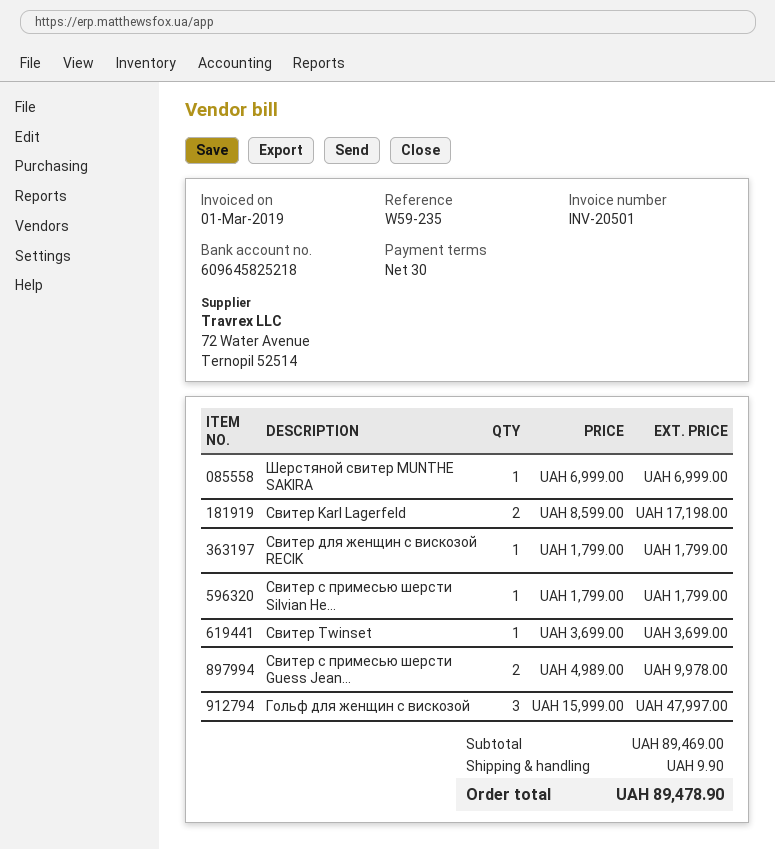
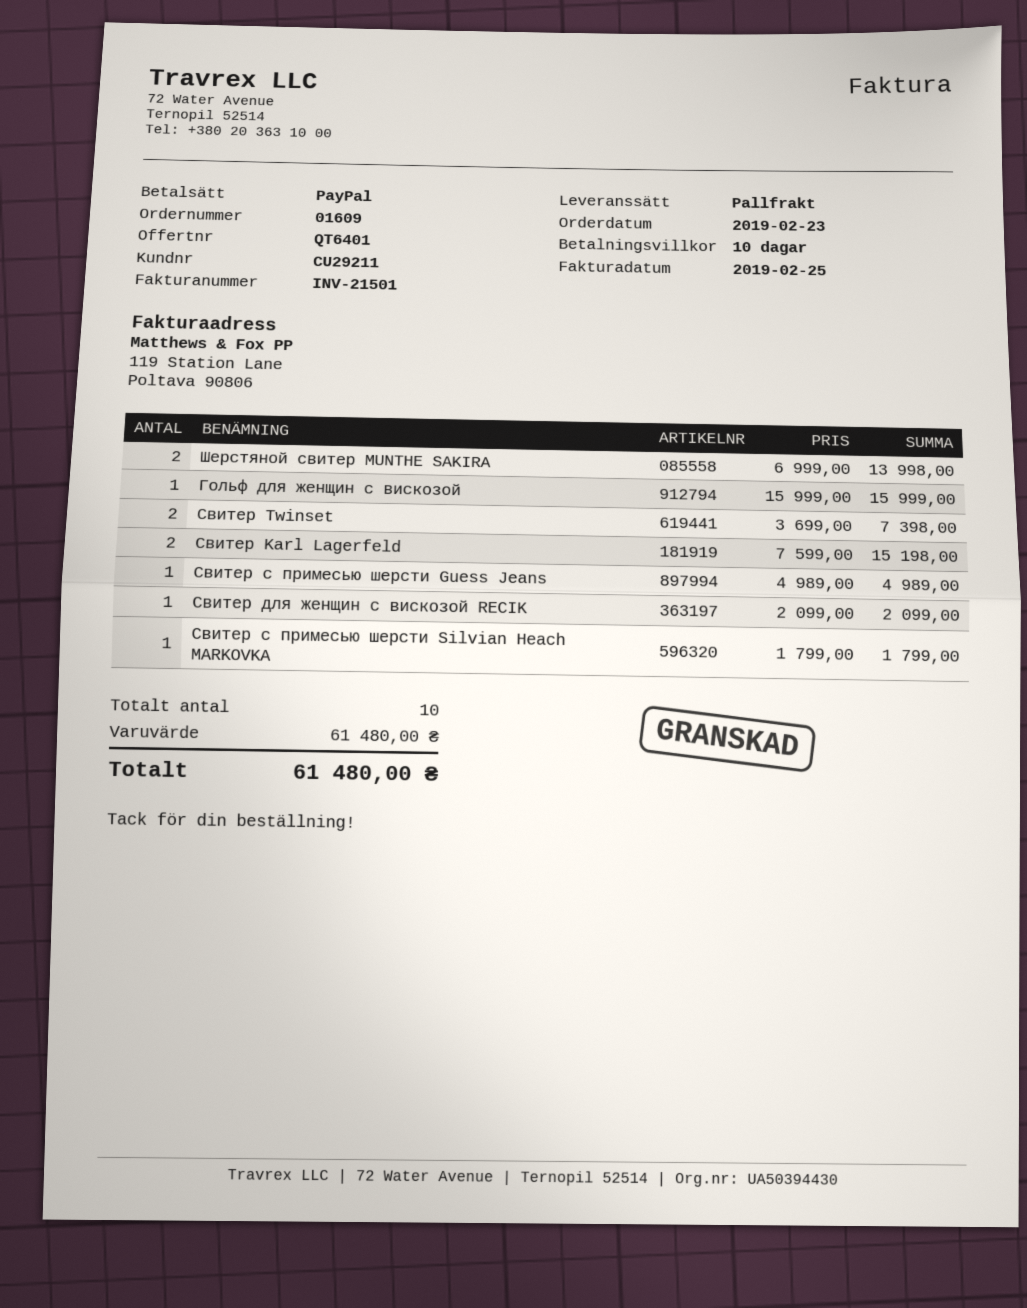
invoice number: INV-20501 -> INV-21501
invoice date: 2019-03-01 -> 2019-02-25
payment terms: 30 days -> 10 days
Шерстяной свитер MUNTHE SAKIRA: 1 x 6999.00 = 6999.00 -> 2 x 6999.00 = 13998.00
Свитер Karl Lagerfeld: 2 x 8599.00 = 17198.00 -> 2 x 7599.00 = 15198.00
Свитер для женщин с вискозой RECIK: 1 x 1799.00 = 1799.00 -> 1 x 2099.00 = 2099.00
Свитер Twinset: 1 x 3699.00 = 3699.00 -> 2 x 3699.00 = 7398.00
Свитер с примесью шерсти Guess Jean...: 2 x 4989.00 = 9978.00 -> 1 x 4989.00 = 4989.00
Гольф для женщин с вискозой: 3 x 15999.00 = 47997.00 -> 1 x 15999.00 = 15999.00
subtotal: 89469.00 -> 61480.00
shipping: 9.90 -> none
total: 89478.90 -> 61480.00

